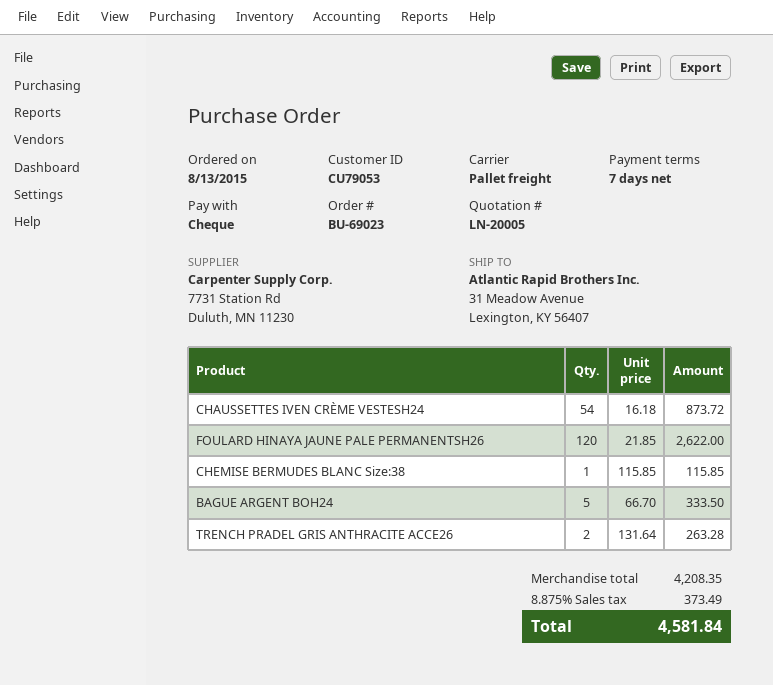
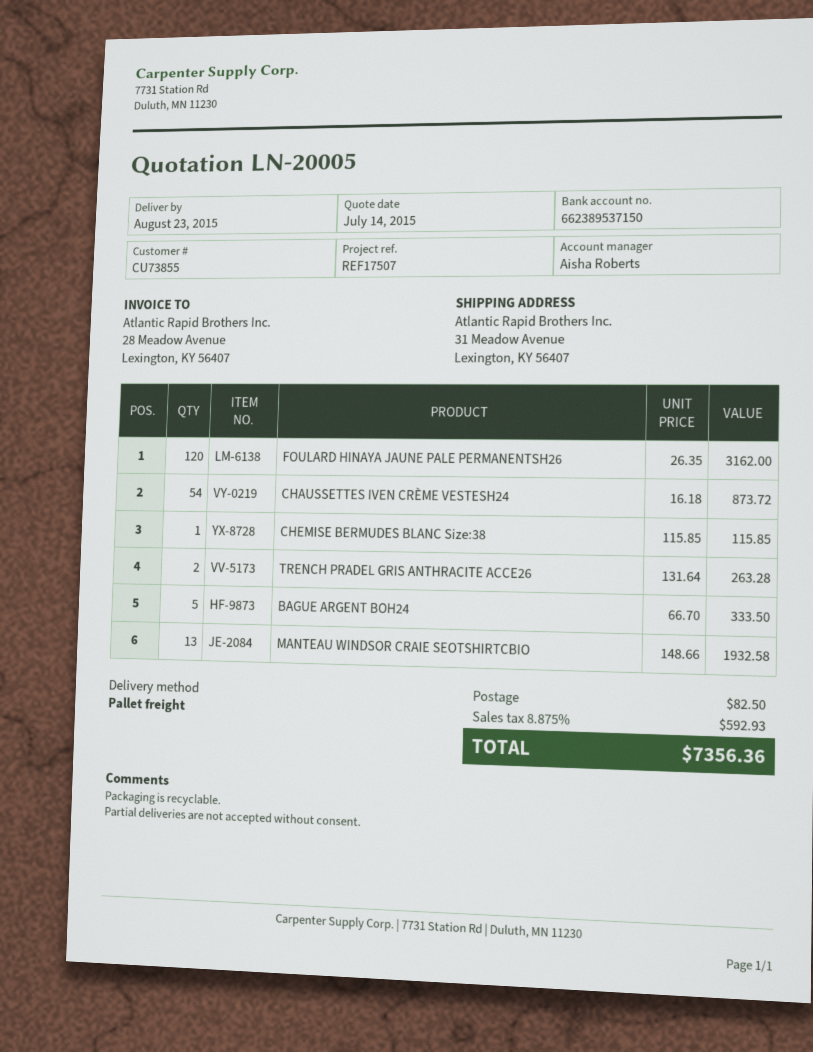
customer number: CU79053 -> CU73855
FOULARD HINAYA JAUNE PALE PERMANENTSH26: 120 x 21.85 = 2622.00 -> 120 x 26.35 = 3162.00
MANTEAU WINDSOR CRAIE SEOTSHIRTCBIO: none -> 13 x 148.66 = 1932.58
shipping: none -> 82.50
tax: 8.875% = 373.49 -> 8.875% = 592.93
total: 4581.84 -> 7356.36

